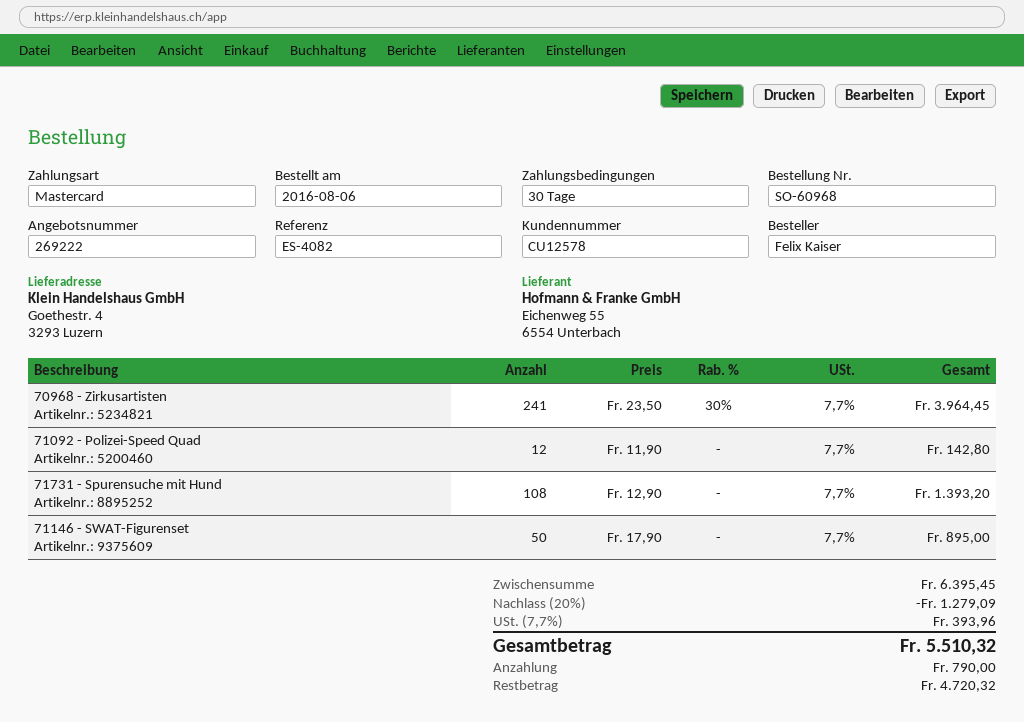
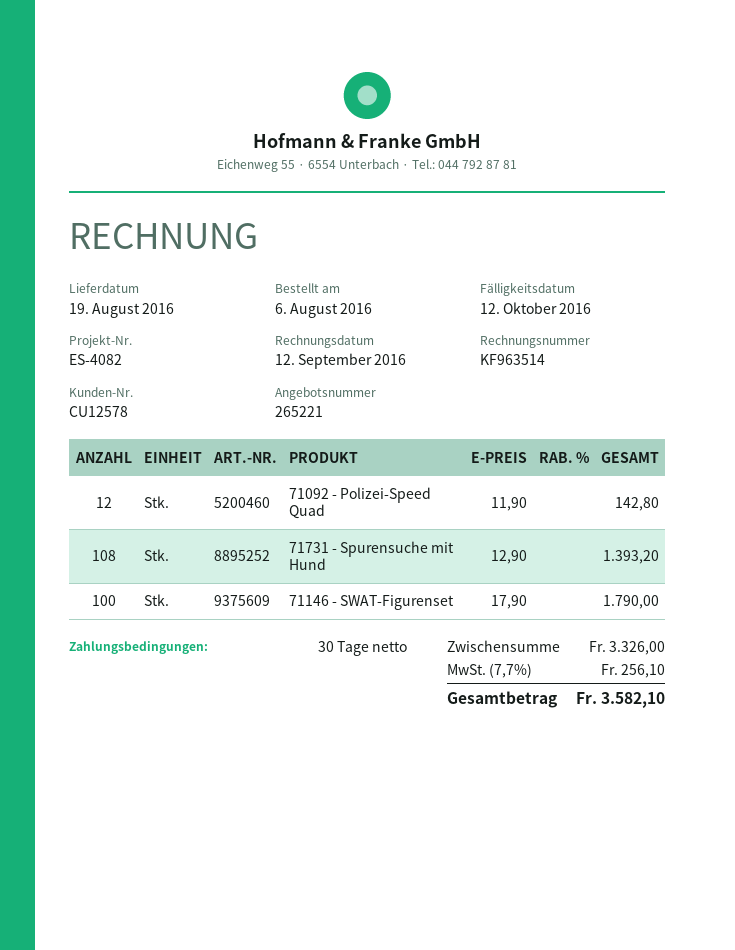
quote number: 269222 -> 265221
70968 - Zirkusartisten: 241 x 23.50 - 30% = 3964.45 -> none
71146 - SWAT-Figurenset: 50 x 17.90 = 895.00 -> 100 x 17.90 = 1790.00
subtotal: 6395.45 -> 3326.00
discount: 20% = 1279.09 -> none
tax: 7.7% = 393.96 -> 7.7% = 256.10
total: 5510.32 -> 3582.10

